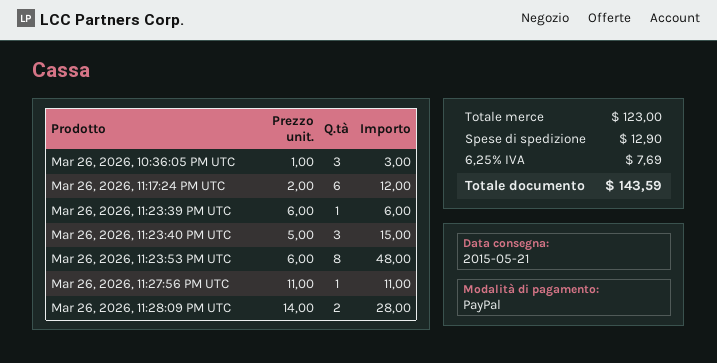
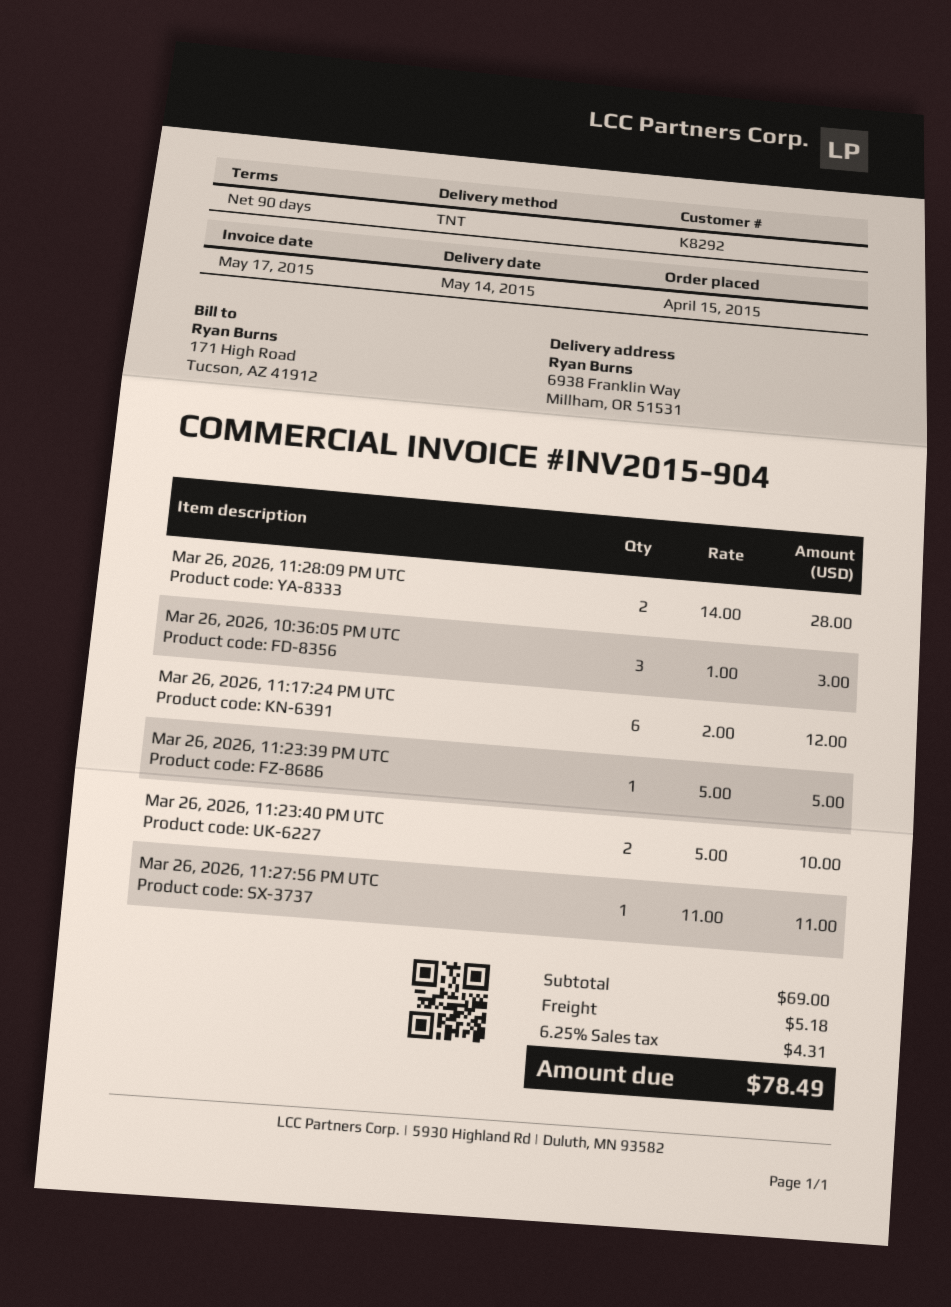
delivery date: 2015-05-21 -> 2015-05-14
Mar 26, 2026, 11:23:39 PM UTC: 1 x 6.00 = 6.00 -> 1 x 5.00 = 5.00
Mar 26, 2026, 11:23:40 PM UTC: 3 x 5.00 = 15.00 -> 2 x 5.00 = 10.00
Mar 26, 2026, 11:23:53 PM UTC: 8 x 6.00 = 48.00 -> none
subtotal: 123.00 -> 69.00
shipping: 12.90 -> 5.18
tax: 6.25% = 7.69 -> 6.25% = 4.31
total: 143.59 -> 78.49

